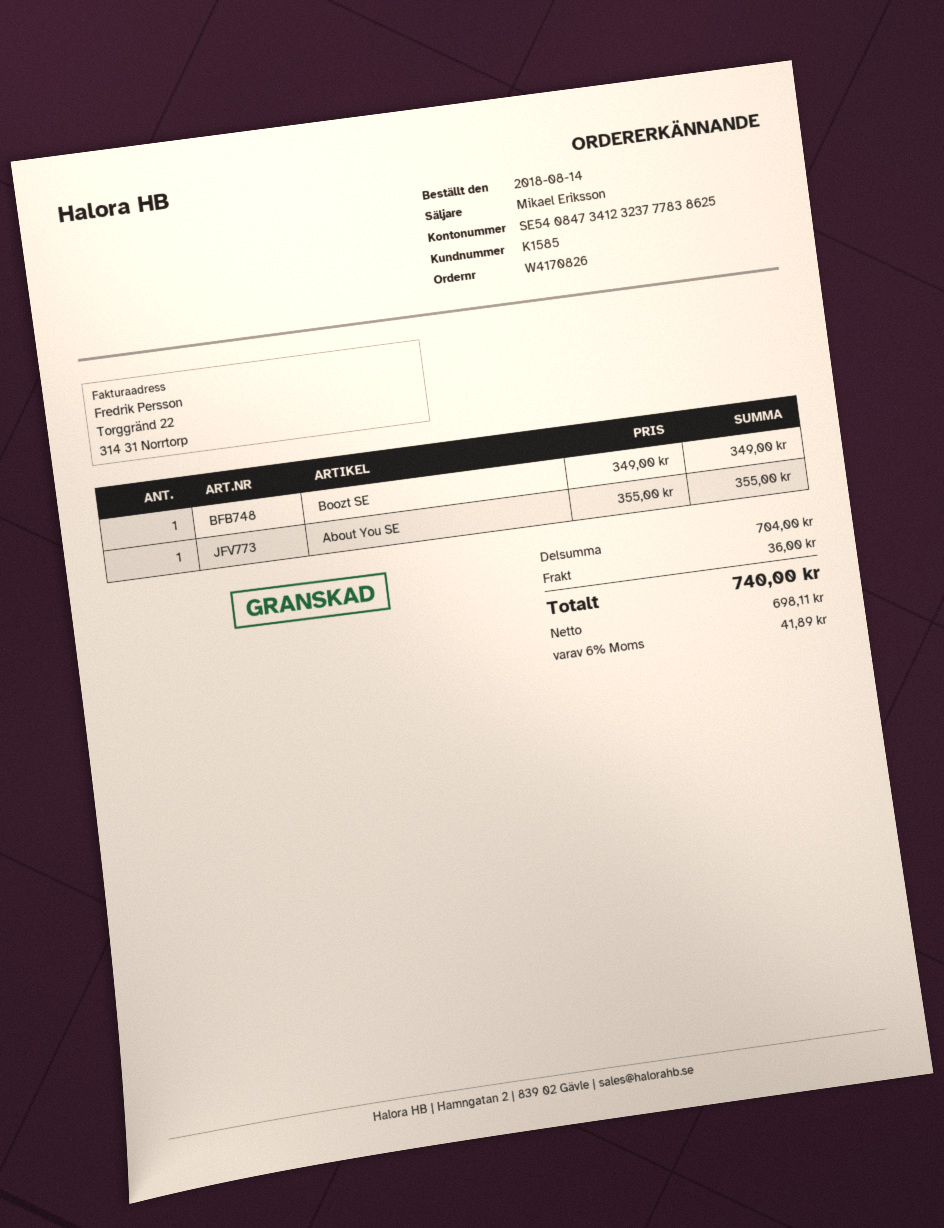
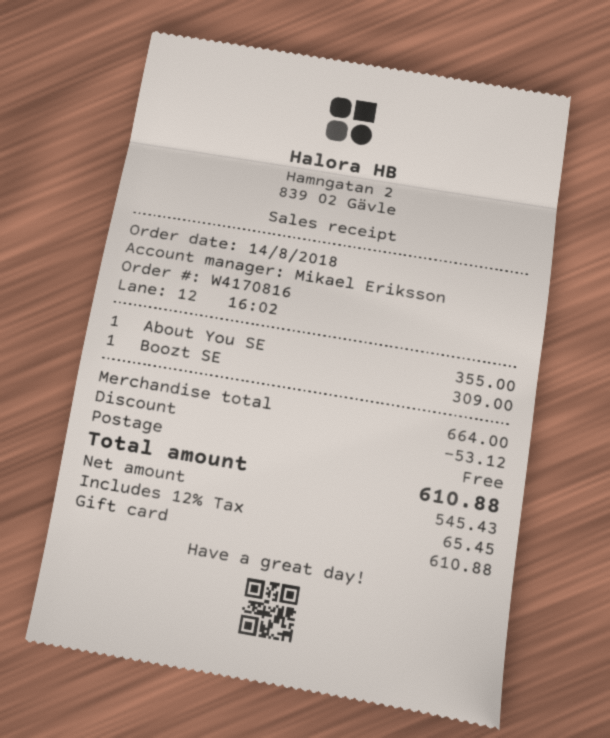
order number: W4170826 -> W4170816
Boozt SE: 1 x 349.00 = 349.00 -> 1 x 309.00 = 309.00
subtotal: 704.00 -> 664.00
discount: none -> 53.12
shipping: 36.00 -> 0.00
net: 698.11 -> 545.43
tax: 6% = 41.89 -> 12% = 65.45
total: 740.00 -> 610.88

